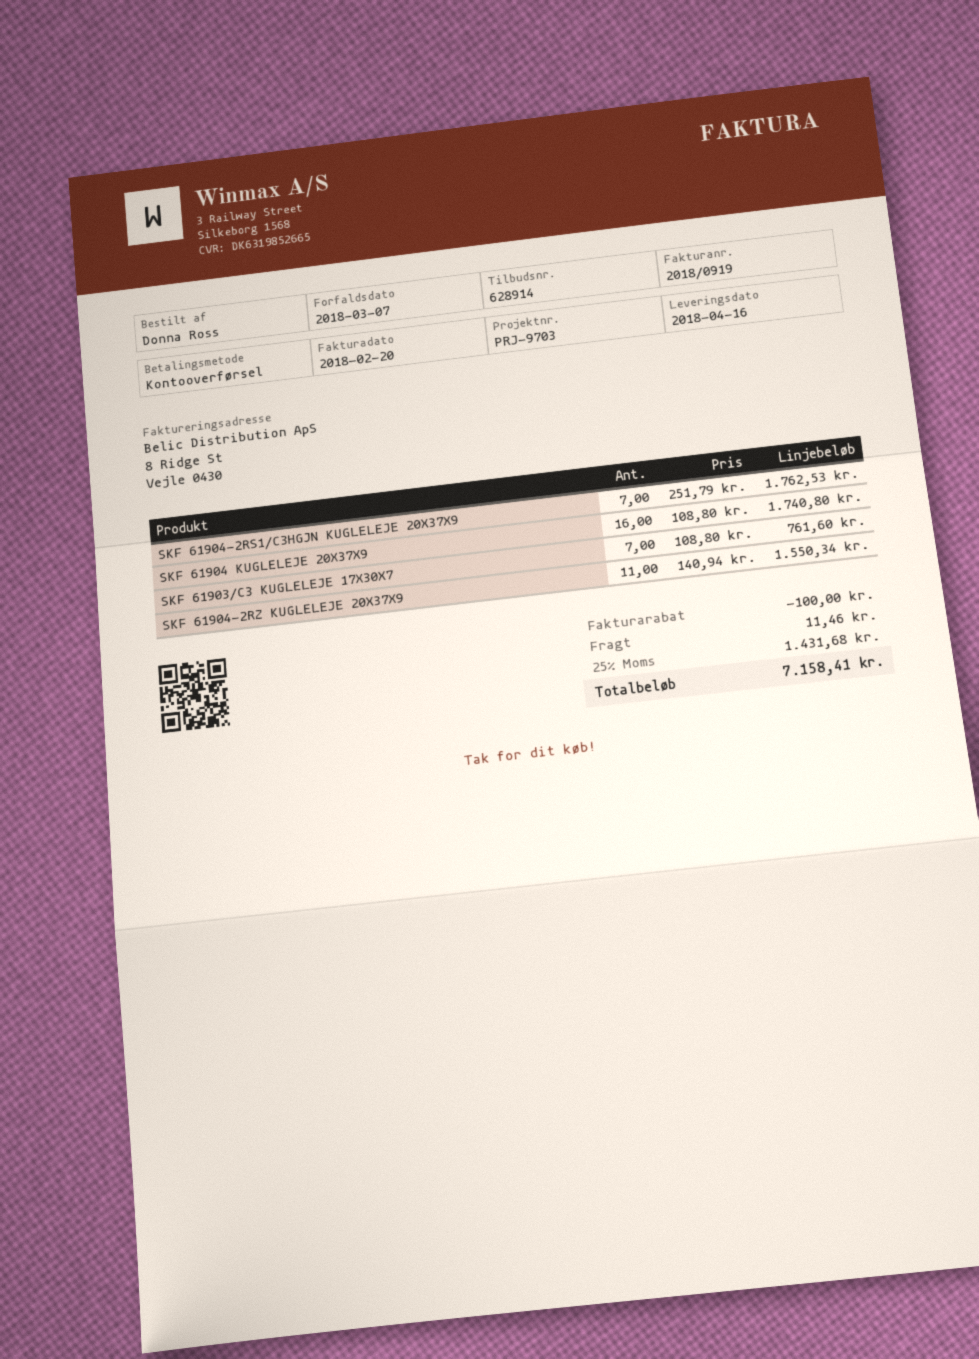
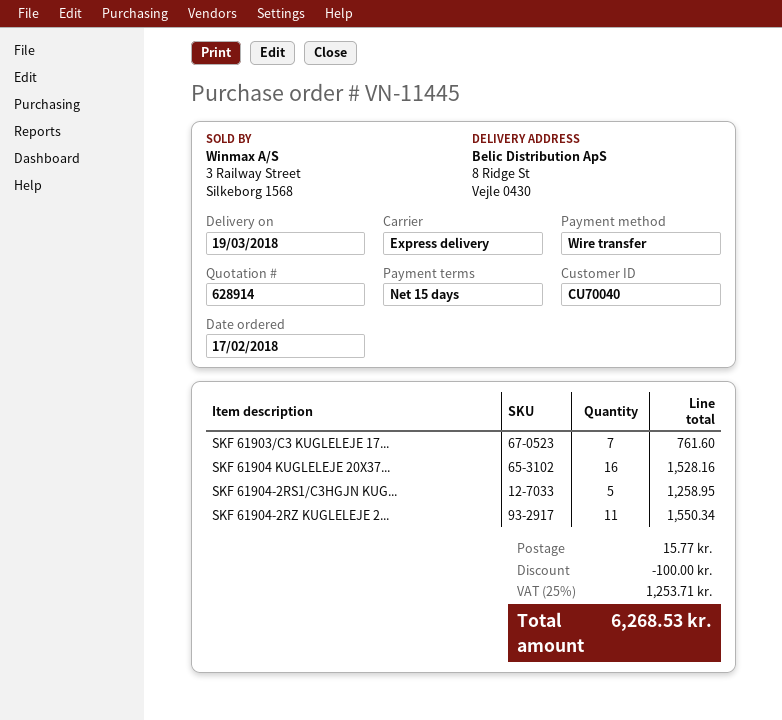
delivery date: 2018-04-16 -> 2018-03-19
SKF 61904-2RS1/C3HGJN KUGLELEJE 20X37X9: 7 for 1762.53 -> 5 for 1258.95
SKF 61904 KUGLELEJE 20X37X9: 16 for 1740.80 -> 16 for 1528.16
shipping: 11.46 -> 15.77
tax: 25% = 1431.68 -> 25% = 1253.71
total: 7158.41 -> 6268.53

